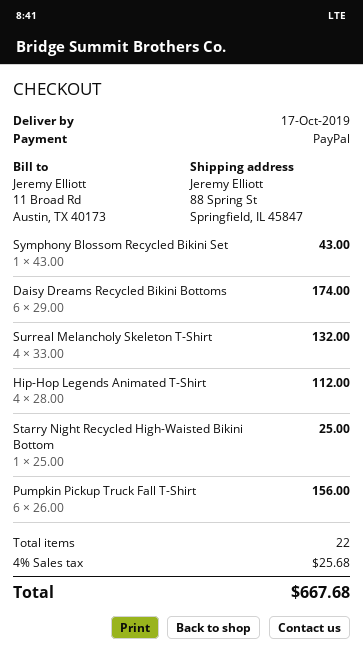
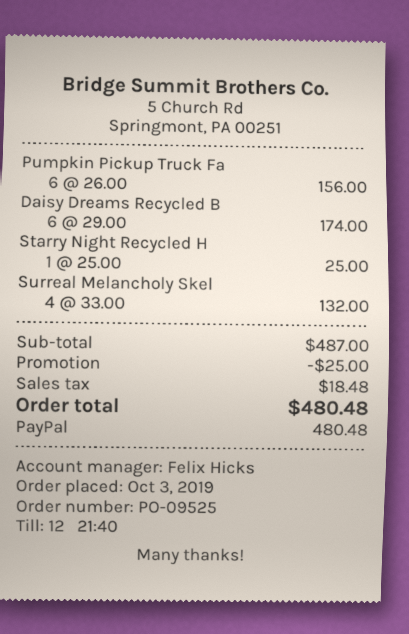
Symphony Blossom Recycled Bikini Set: 1 x 43.00 = 43.00 -> none
Hip-Hop Legends Animated T-Shirt: 4 x 28.00 = 112.00 -> none
discount: none -> 25.00
tax: 25.68 -> 18.48
total: 667.68 -> 480.48

